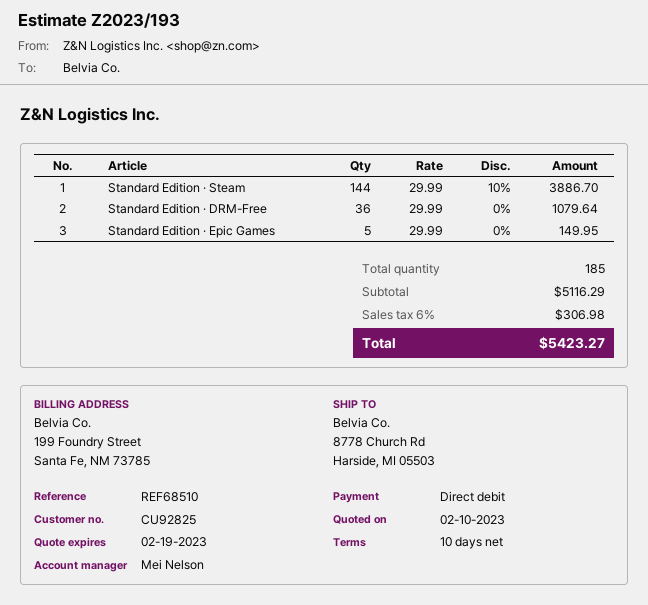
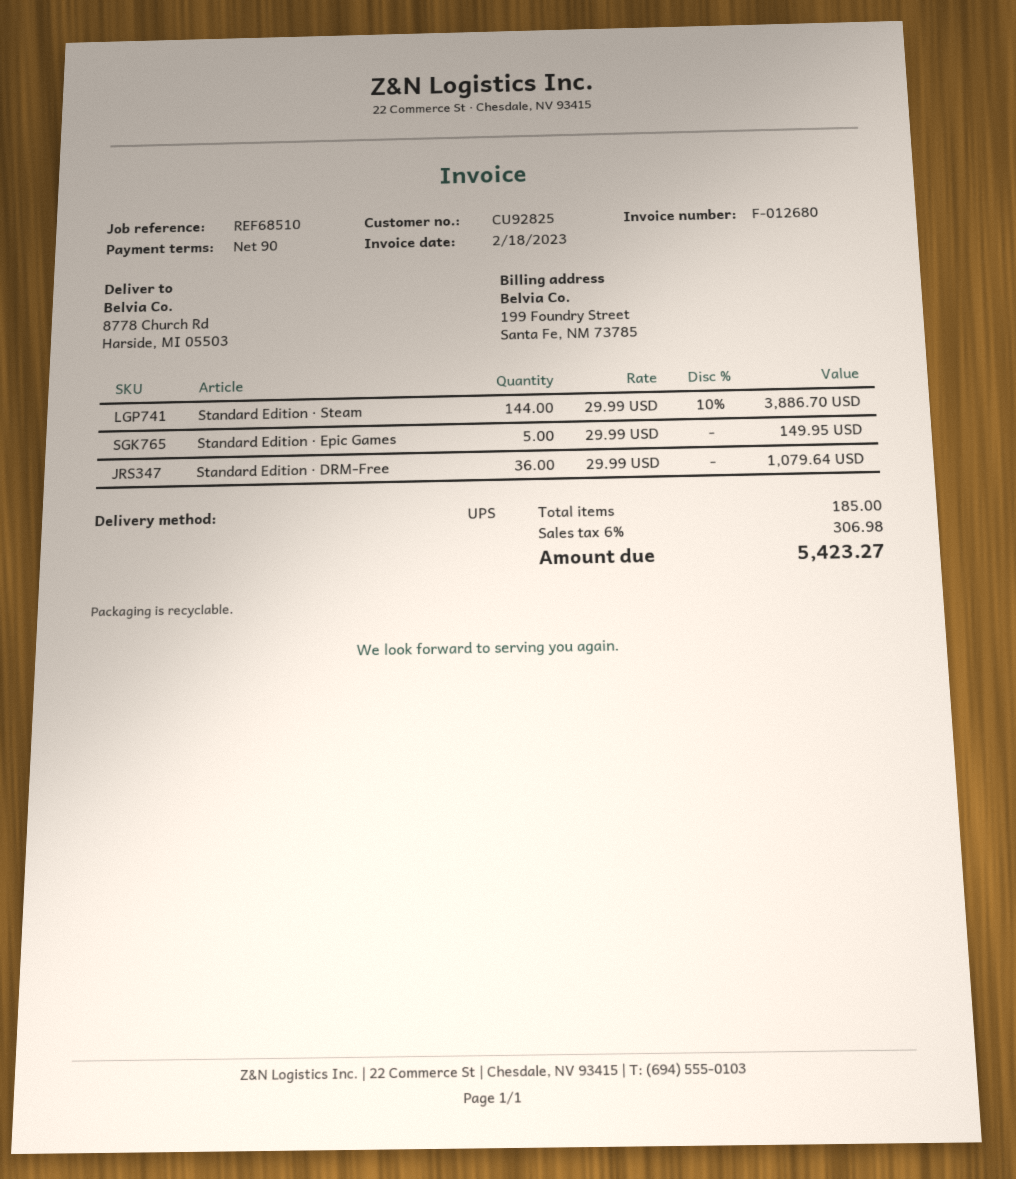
payment terms: 10 days -> 90 days

